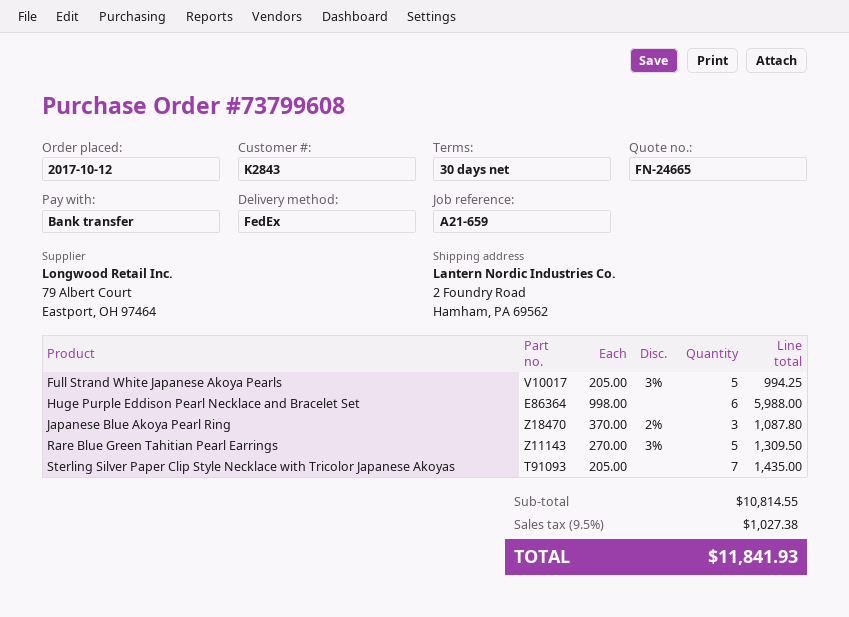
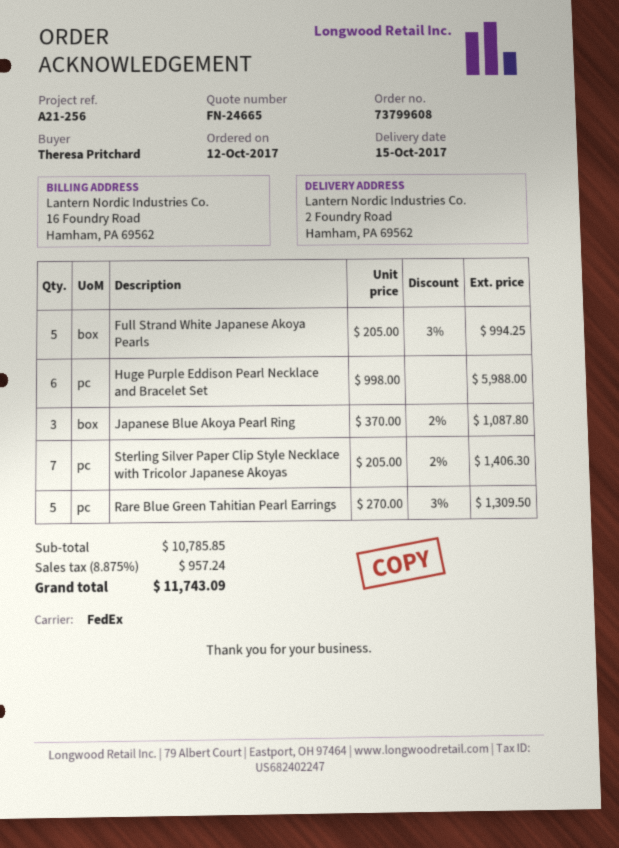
reference: A21-659 -> A21-256
Sterling Silver Paper Clip Style Necklace with Tricolor Japanese Akoyas: 7 x 205.00 = 1435.00 -> 7 x 205.00 - 2% = 1406.30
subtotal: 10814.55 -> 10785.85
tax: 9.5% = 1027.38 -> 8.875% = 957.24
total: 11841.93 -> 11743.09

